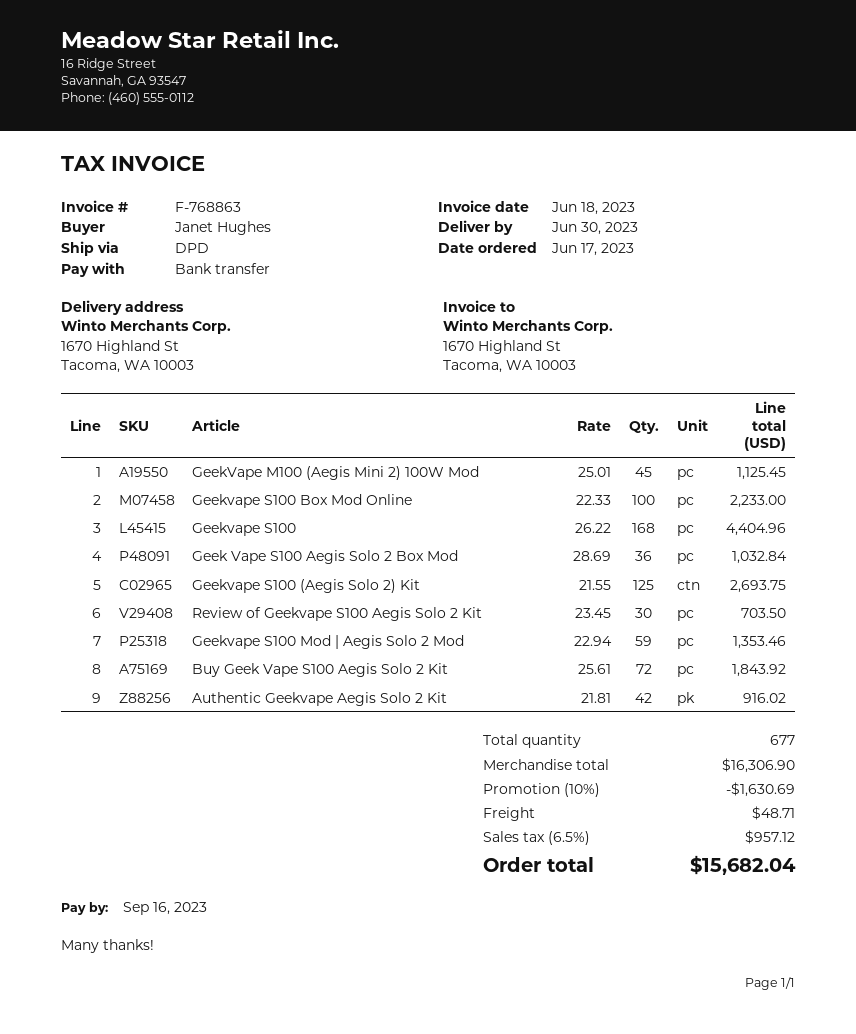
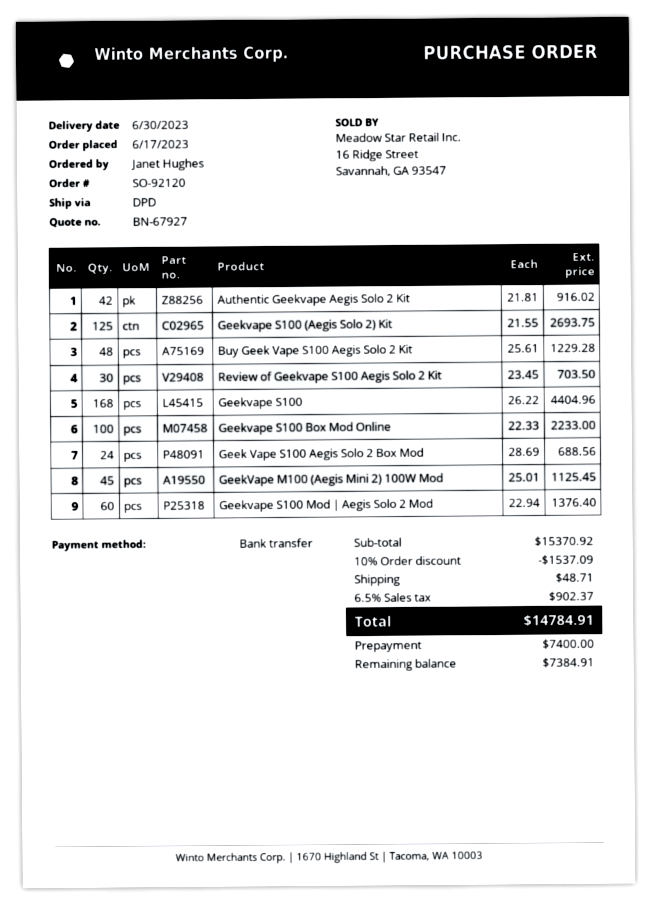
Geek Vape S100 Aegis Solo 2 Box Mod: 36 x 28.69 = 1032.84 -> 24 x 28.69 = 688.56
Geekvape S100 Mod | Aegis Solo 2 Mod: 59 x 22.94 = 1353.46 -> 60 x 22.94 = 1376.40
Buy Geek Vape S100 Aegis Solo 2 Kit: 72 x 25.61 = 1843.92 -> 48 x 25.61 = 1229.28
subtotal: 16306.90 -> 15370.92
discount: 10% = 1630.69 -> 10% = 1537.09
tax: 6.5% = 957.12 -> 6.5% = 902.37
total: 15682.04 -> 14784.91

